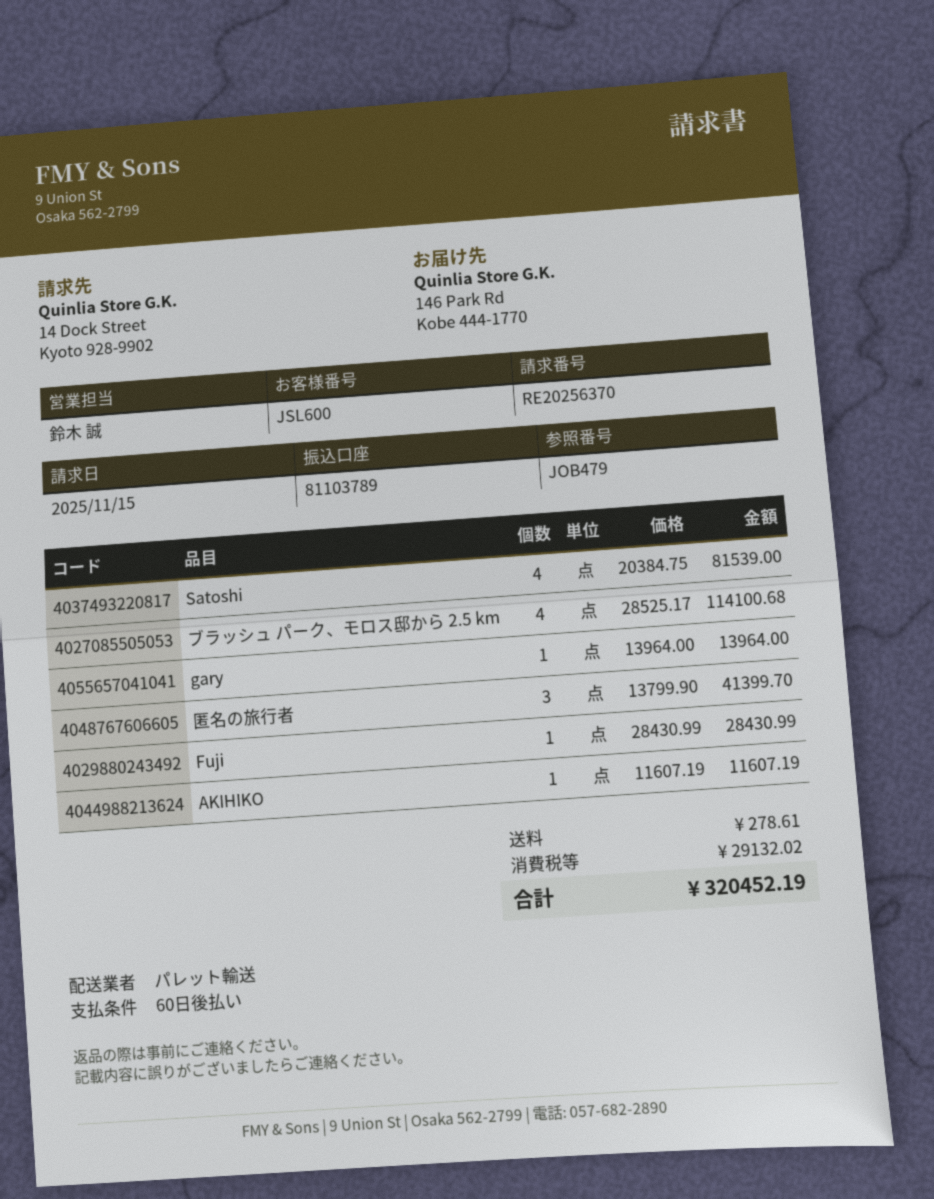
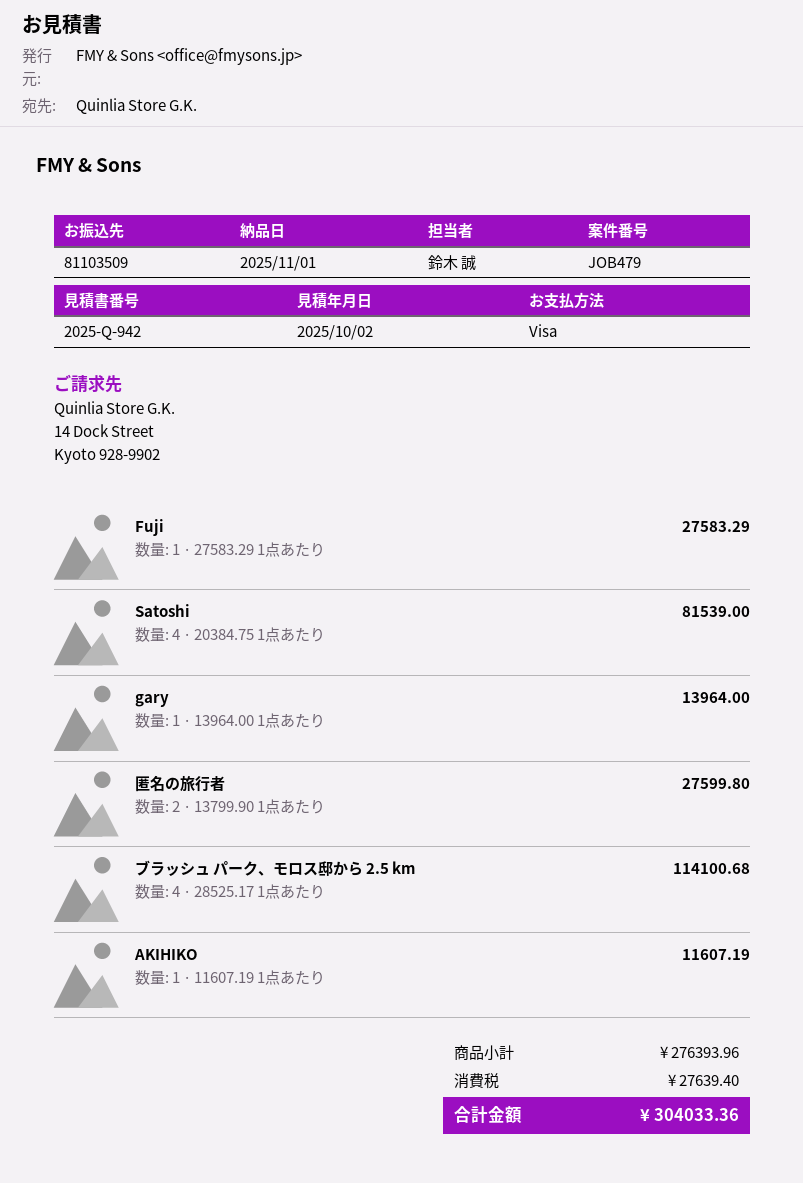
bank account: 81103789 -> 81103509
匿名の旅行者: 3 x 13799.90 = 41399.70 -> 2 x 13799.90 = 27599.80
Fuji: 1 x 28430.99 = 28430.99 -> 1 x 27583.29 = 27583.29
shipping: 278.61 -> none
tax: 29132.02 -> 27639.40
total: 320452.19 -> 304033.36

